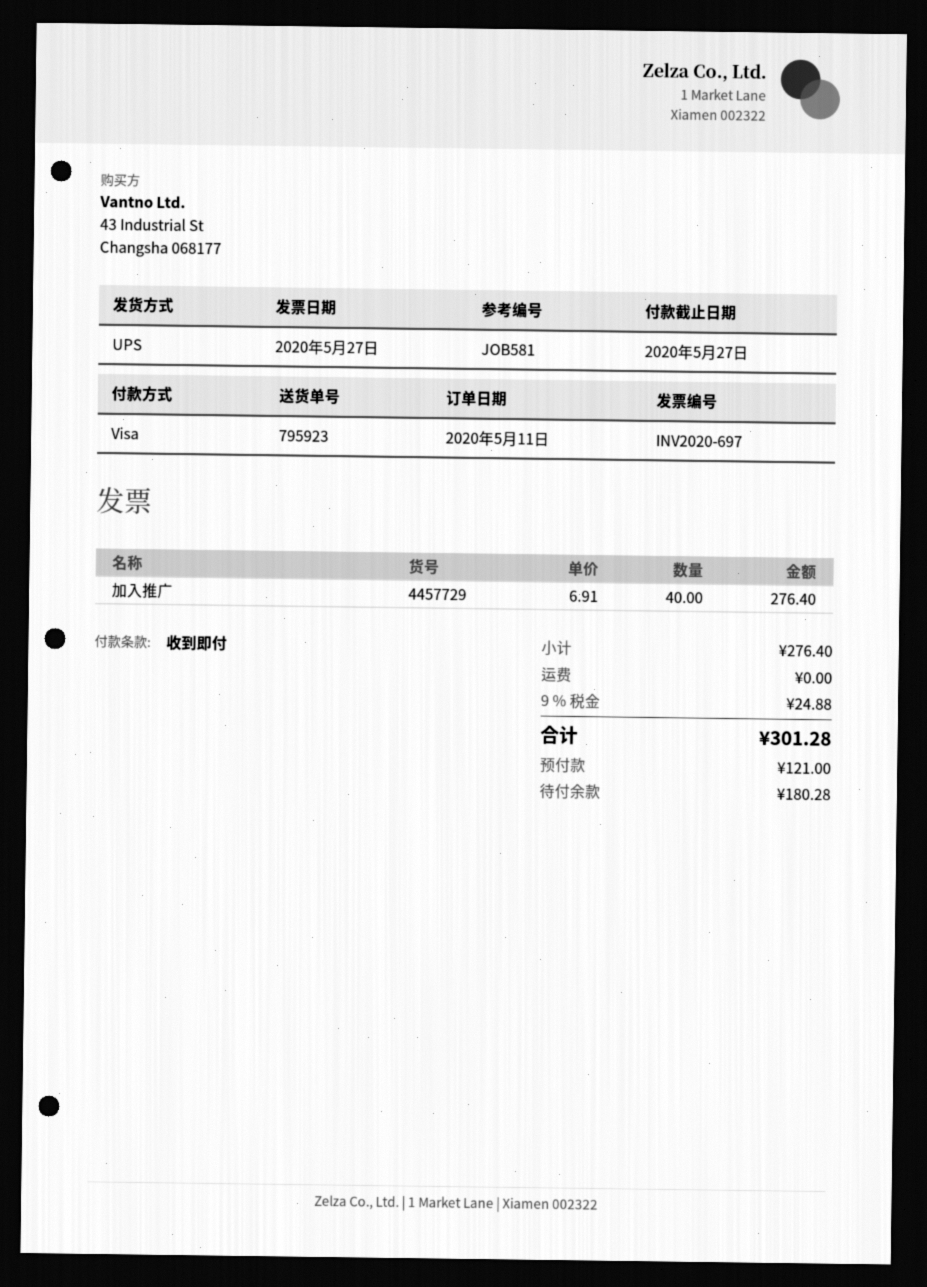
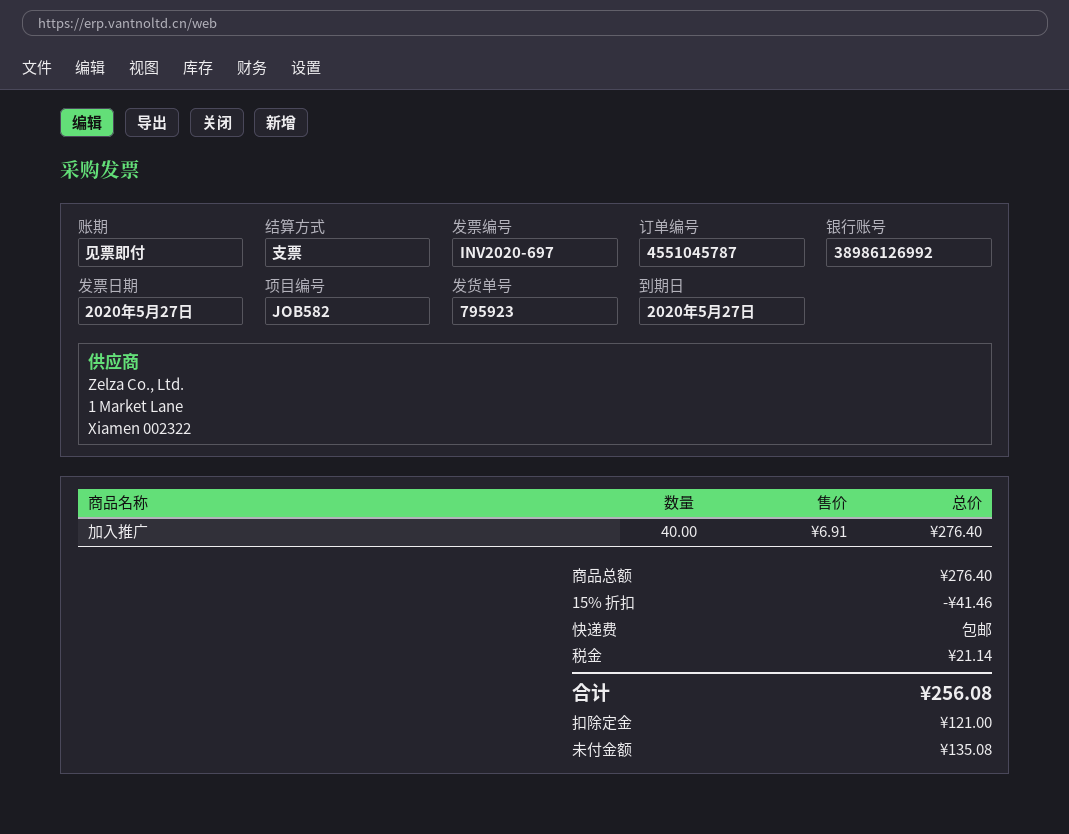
reference: JOB581 -> JOB582
payment method: Visa -> cheque
discount: none -> 15% = 41.46
tax: 24.88 -> 21.14
total: 301.28 -> 256.08
balance: 180.28 -> 135.08

